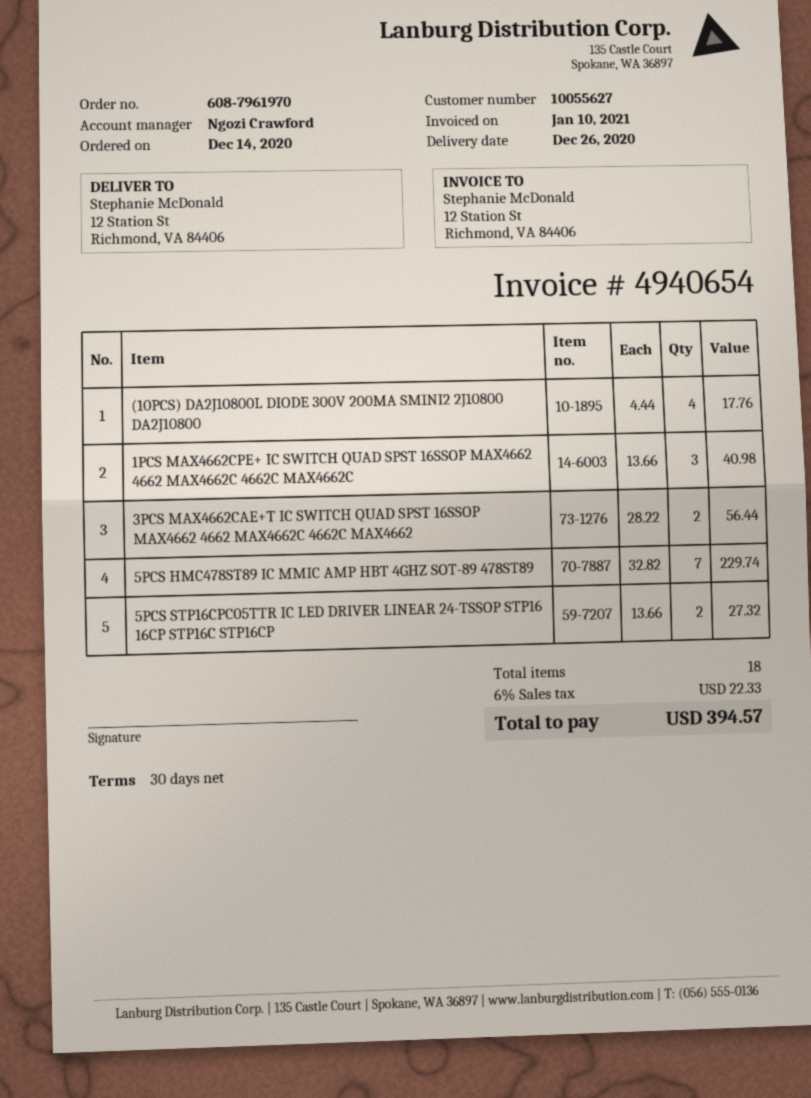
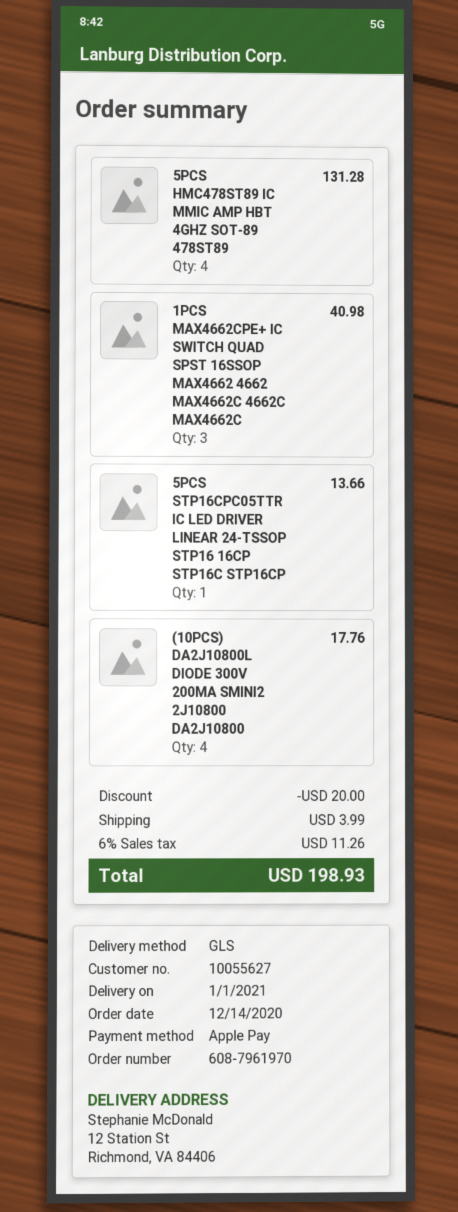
delivery date: 2020-12-26 -> 2021-01-01
3PCS MAX4662CAE+T IC SWITCH QUAD SPST 16SSOP MAX4662 4662 MAX4662C 4662C MAX4662: 2 for 56.44 -> none
5PCS HMC478ST89 IC MMIC AMP HBT 4GHZ SOT-89 478ST89: 7 for 229.74 -> 4 for 131.28
5PCS STP16CPC05TTR IC LED DRIVER LINEAR 24-TSSOP STP16 16CP STP16C STP16CP: 2 for 27.32 -> 1 for 13.66
discount: none -> 20.00
shipping: none -> 3.99
tax: 6% = 22.33 -> 6% = 11.26
total: 394.57 -> 198.93

